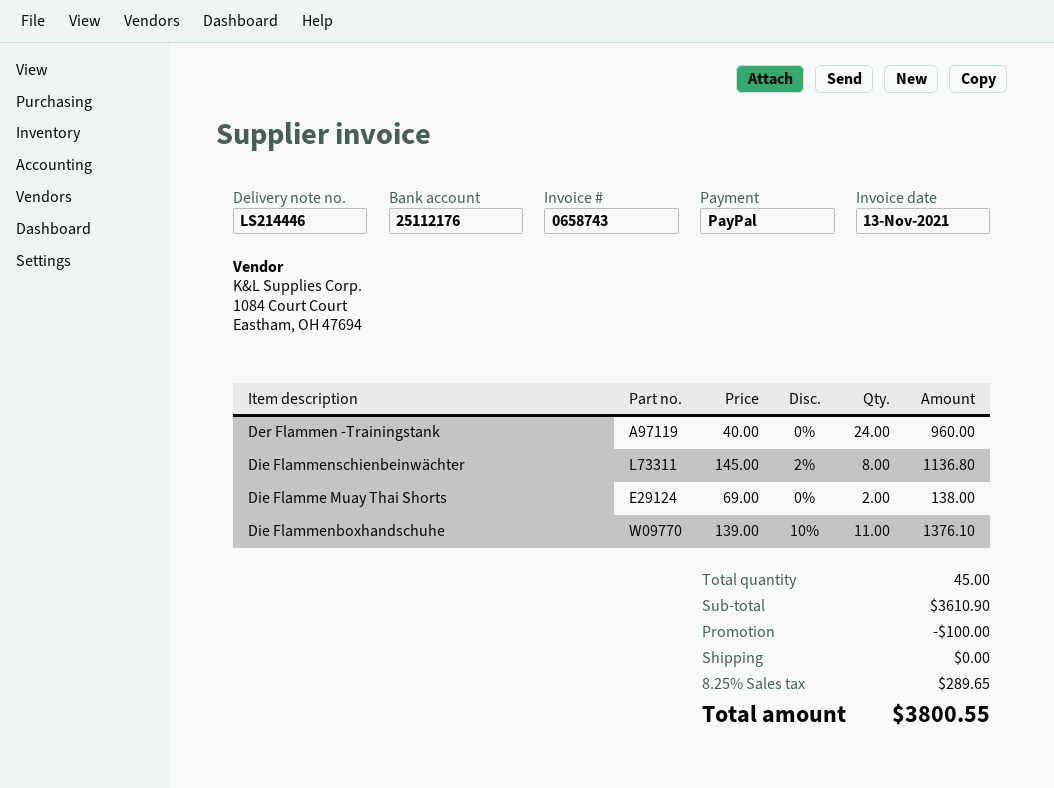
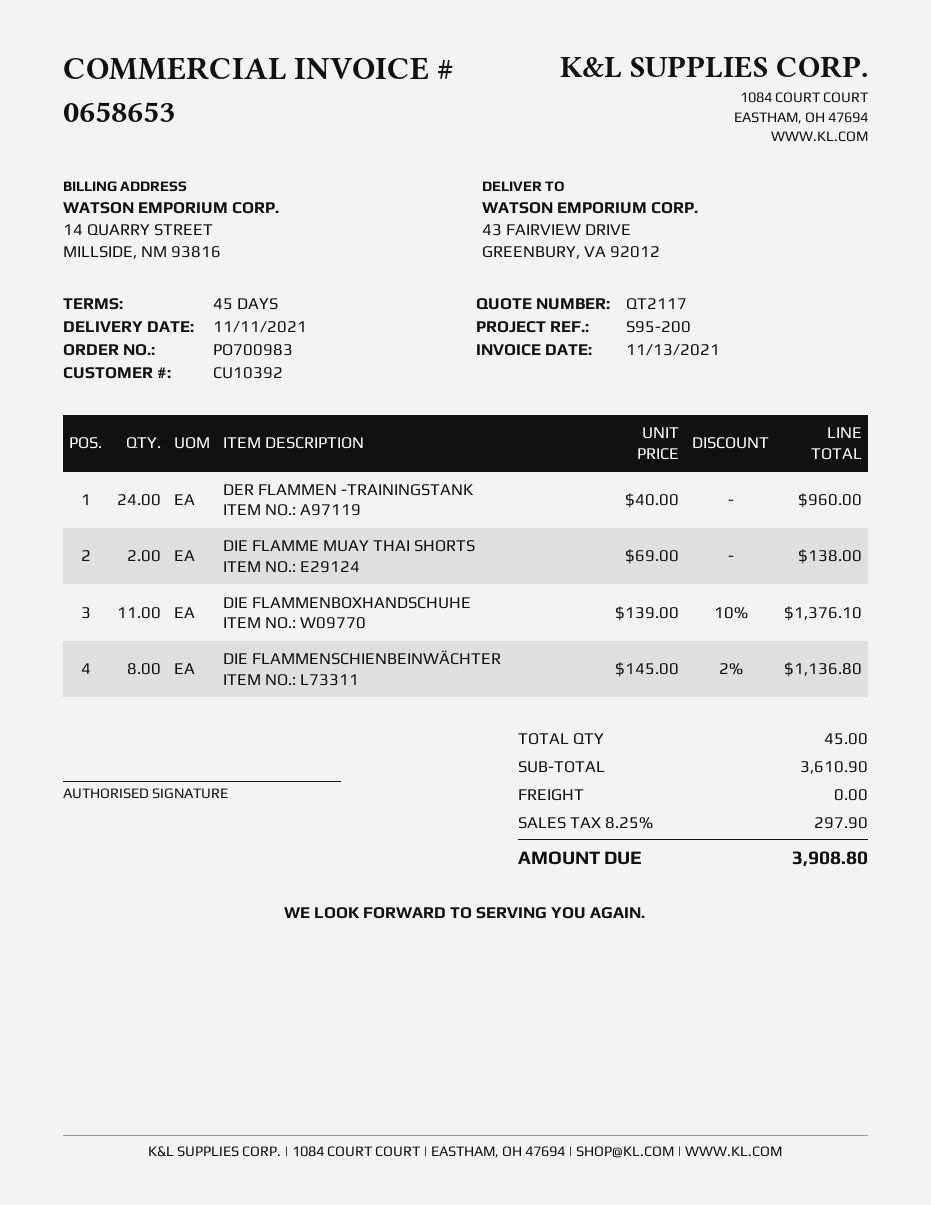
invoice number: 0658743 -> 0658653
discount: 100.00 -> none
tax: 8.25% = 289.65 -> 8.25% = 297.90
total: 3800.55 -> 3908.80

